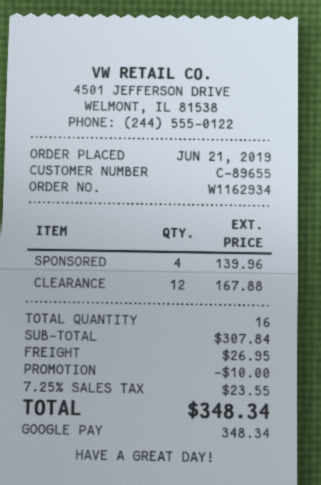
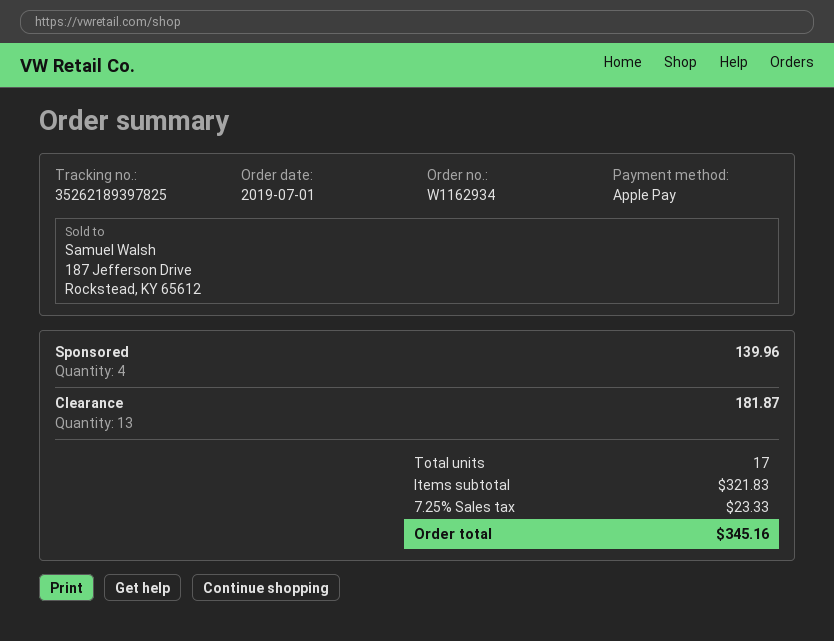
order date: 2019-06-21 -> 2019-07-01
payment method: Google Pay -> Apple Pay
CLEARANCE: 12 for 167.88 -> 13 for 181.87
total quantity: 16 -> 17
subtotal: 307.84 -> 321.83
discount: 10.00 -> none
shipping: 26.95 -> none
tax: 7.25% = 23.55 -> 7.25% = 23.33
total: 348.34 -> 345.16

